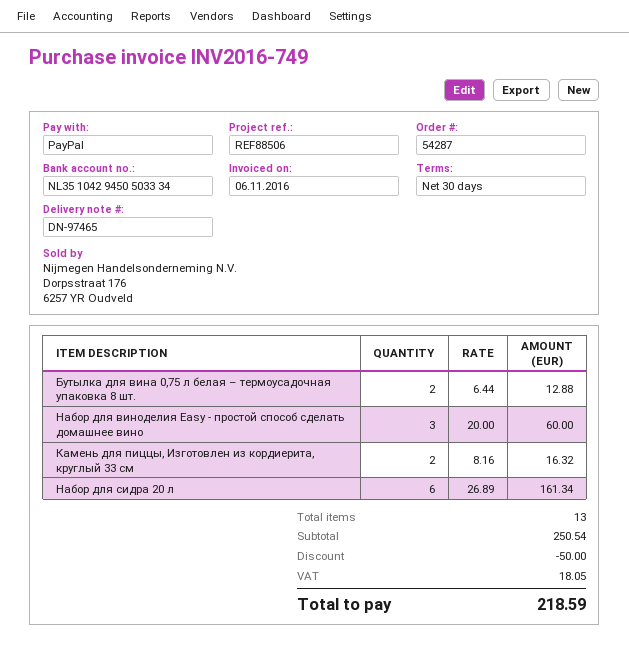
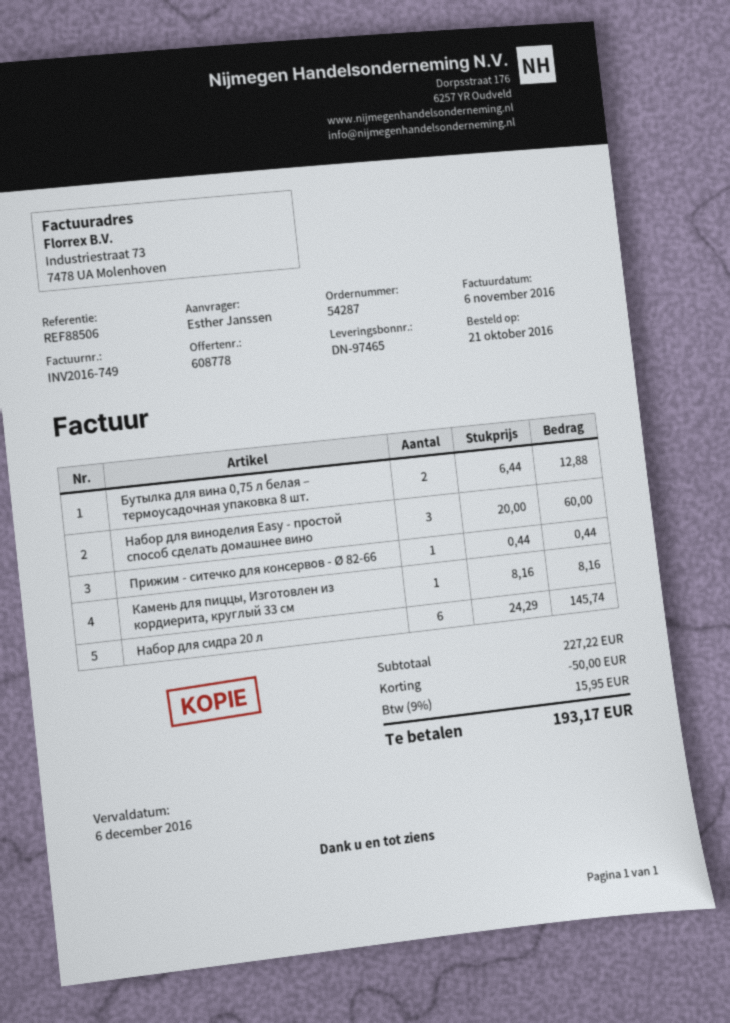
Камень для пиццы, Изготовлен из кордиерита, круглый 33 см: 2 x 8.16 = 16.32 -> 1 x 8.16 = 8.16
Набор для сидра 20 л: 6 x 26.89 = 161.34 -> 6 x 24.29 = 145.74
Прижим - ситечко для консервов - Ø 82-66: none -> 1 x 0.44 = 0.44
subtotal: 250.54 -> 227.22
tax: 18.05 -> 15.95
total: 218.59 -> 193.17

